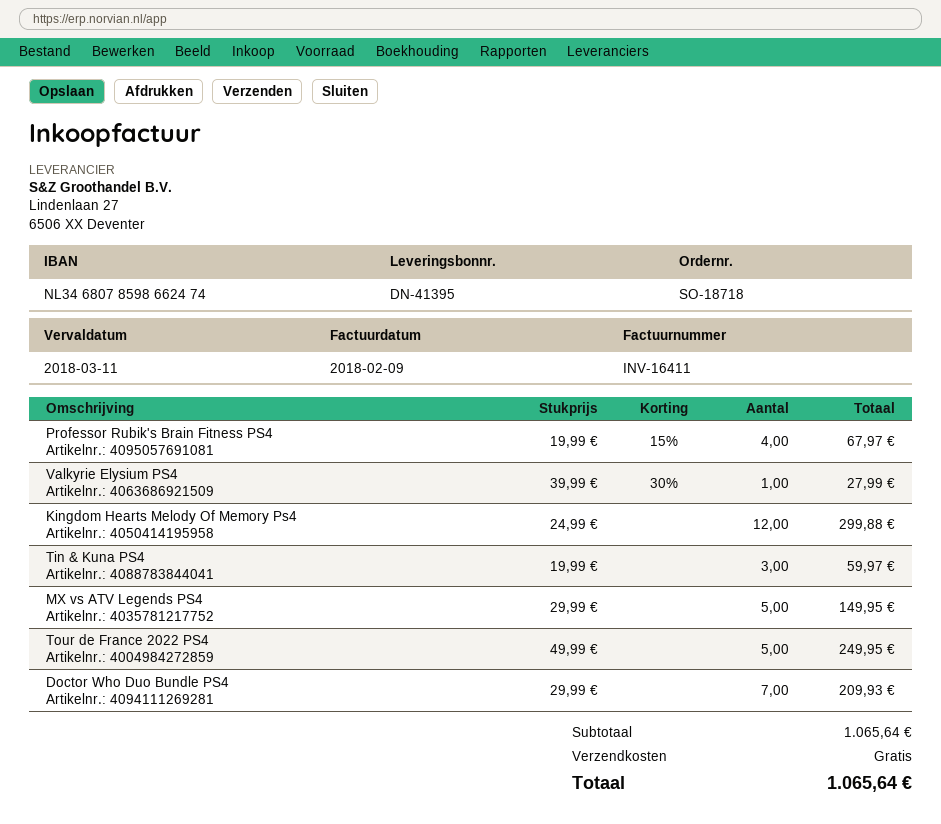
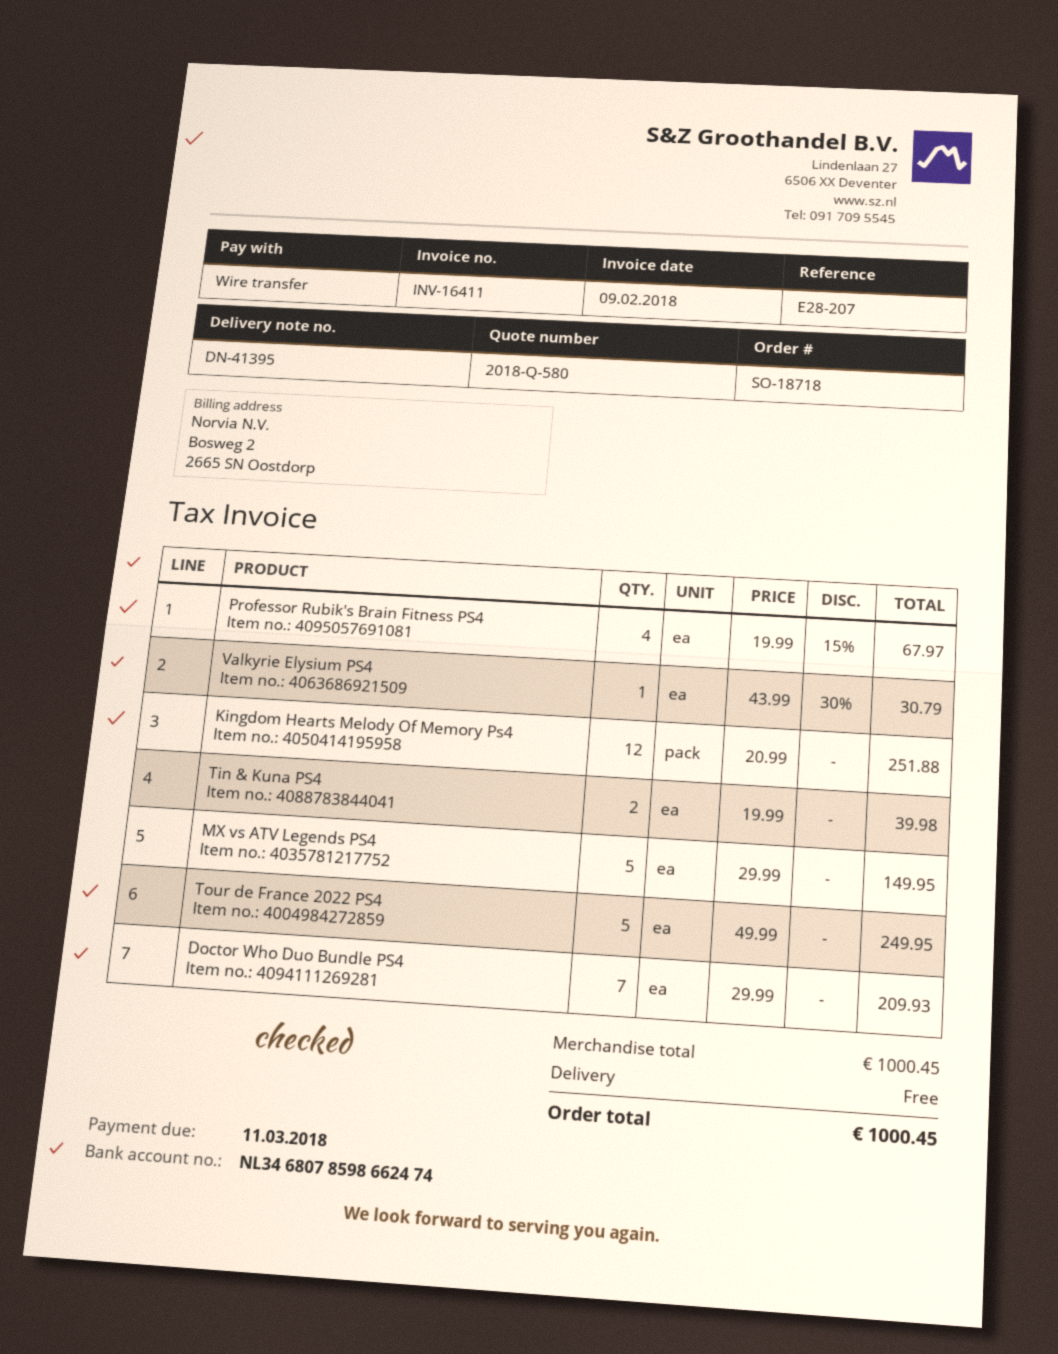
Valkyrie Elysium PS4: 1 x 39.99 - 30% = 27.99 -> 1 x 43.99 - 30% = 30.79
Kingdom Hearts Melody Of Memory Ps4: 12 x 24.99 = 299.88 -> 12 x 20.99 = 251.88
Tin & Kuna PS4: 3 x 19.99 = 59.97 -> 2 x 19.99 = 39.98
subtotal: 1065.64 -> 1000.45
total: 1065.64 -> 1000.45

